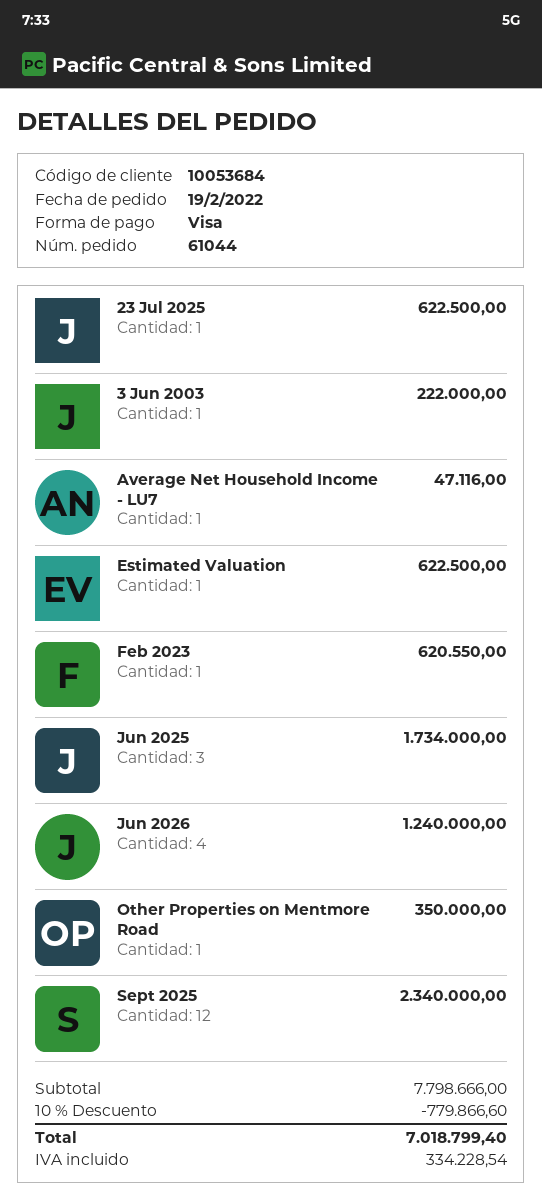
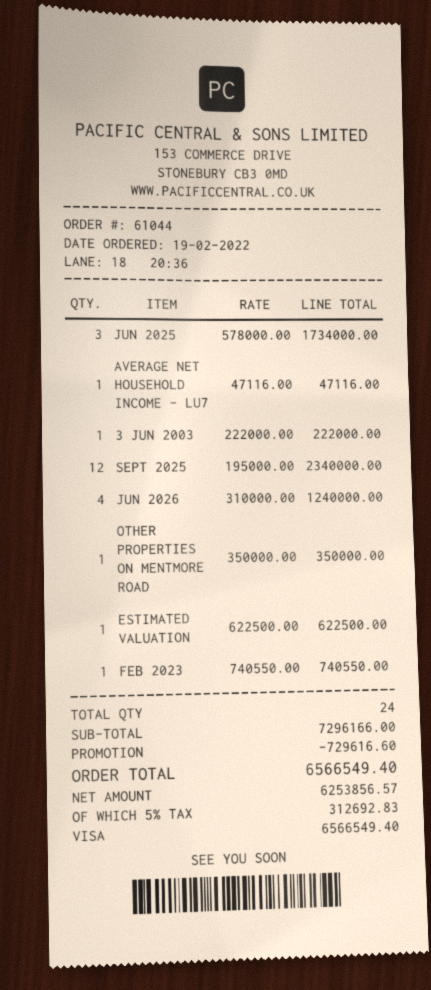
23 Jul 2025: 1 for 622500.00 -> none
Feb 2023: 1 for 620550.00 -> 1 for 740550.00
subtotal: 7798666.00 -> 7296166.00
discount: 779866.60 -> 729616.60
tax: 334228.54 -> 312692.83
total: 7018799.40 -> 6566549.40

